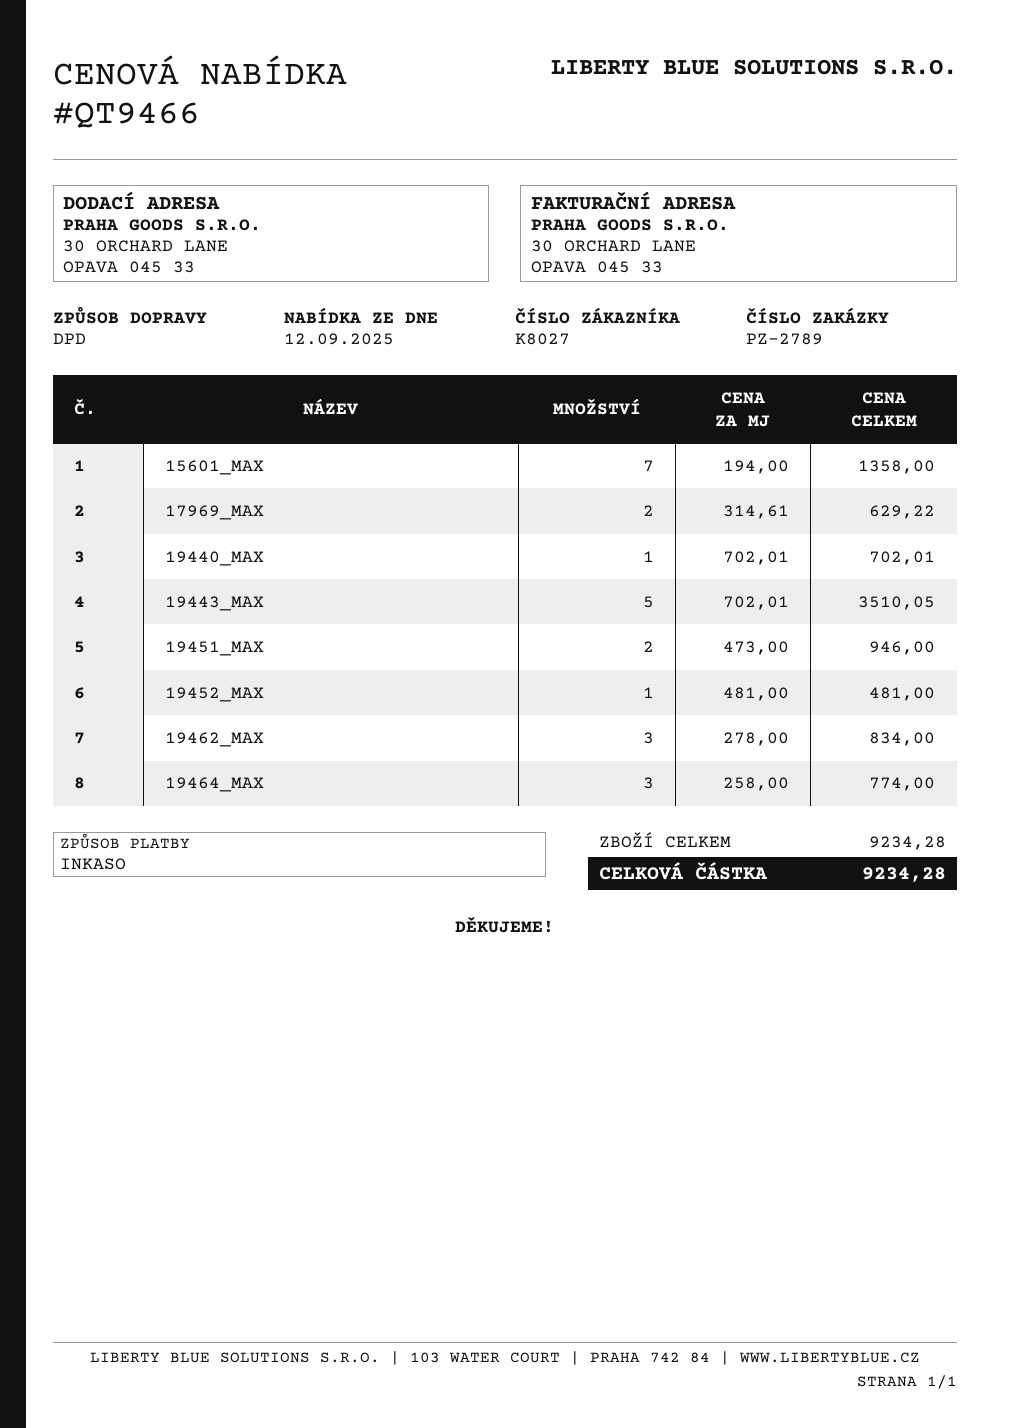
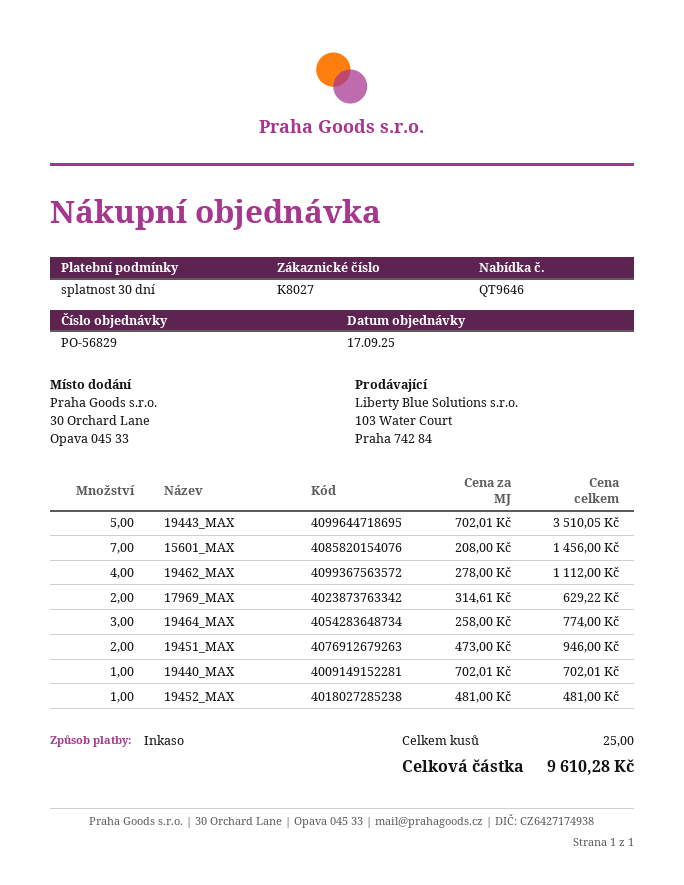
quote number: QT9466 -> QT9646
15601_MAX: 7 x 194.00 = 1358.00 -> 7 x 208.00 = 1456.00
19462_MAX: 3 x 278.00 = 834.00 -> 4 x 278.00 = 1112.00
total: 9234.28 -> 9610.28

